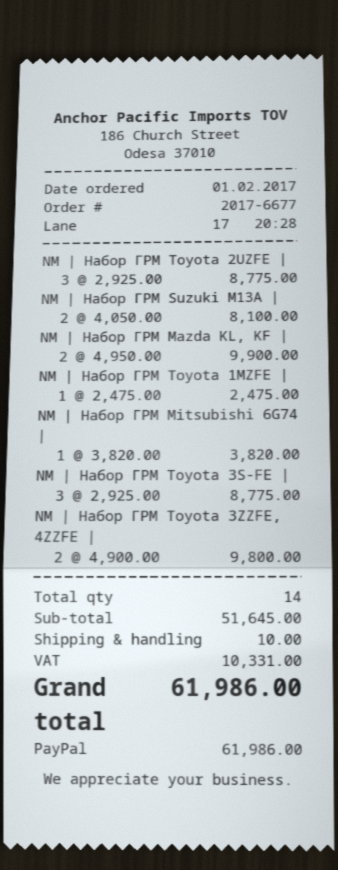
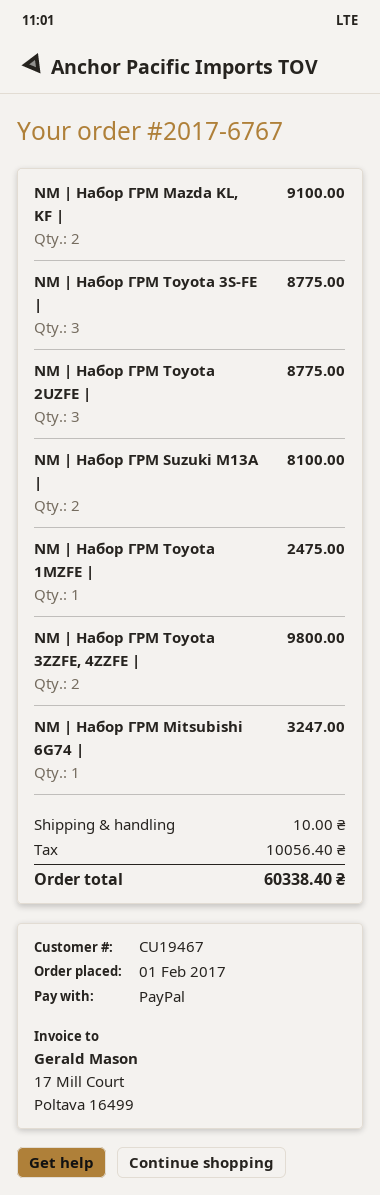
order number: 2017-6677 -> 2017-6767
NM | Набор ГРМ Mazda KL, KF |: 2 for 9900.00 -> 2 for 9100.00
NM | Набор ГРМ Mitsubishi 6G74 |: 1 for 3820.00 -> 1 for 3247.00
tax: 10331.00 -> 10056.40
total: 61986.00 -> 60338.40

